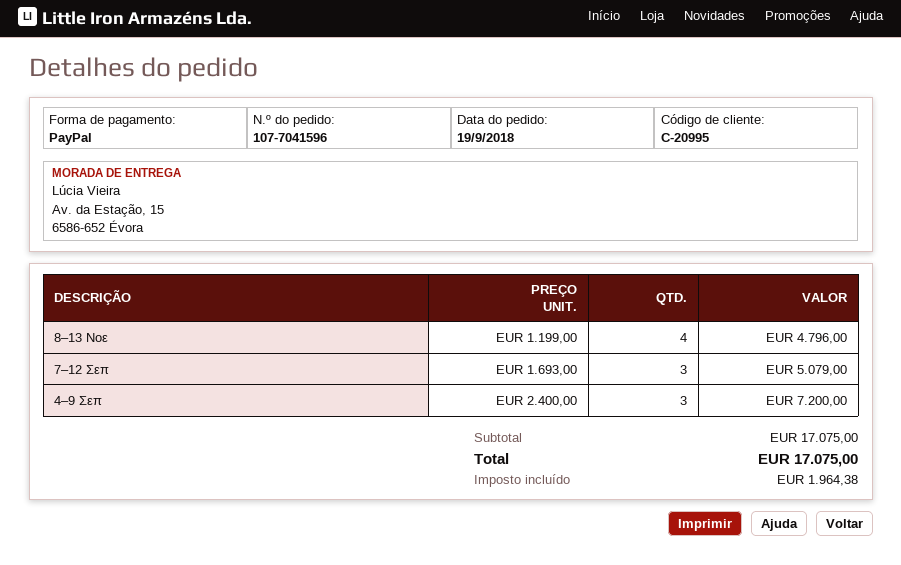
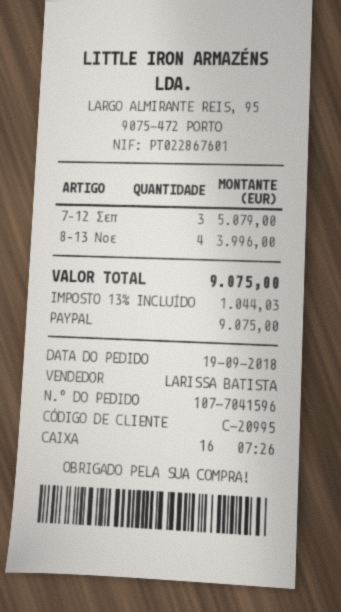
8–13 Νοε: 4 for 4796.00 -> 4 for 3996.00
4–9 Σεπ: 3 for 7200.00 -> none
tax: 1964.38 -> 1044.03
total: 17075.00 -> 9075.00

